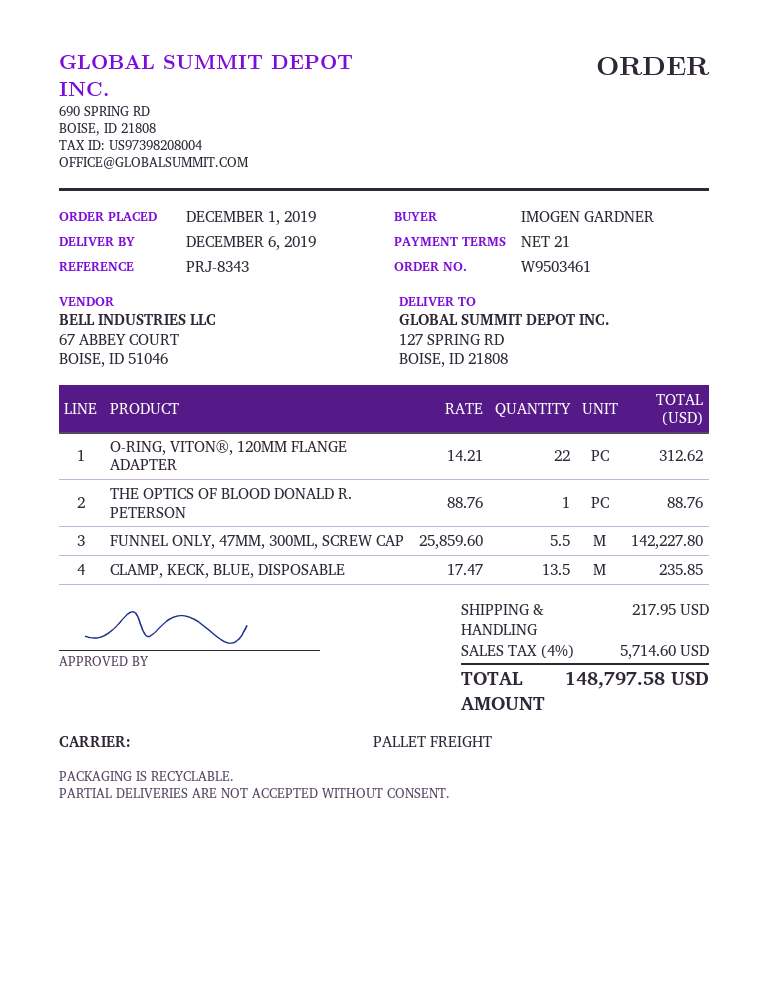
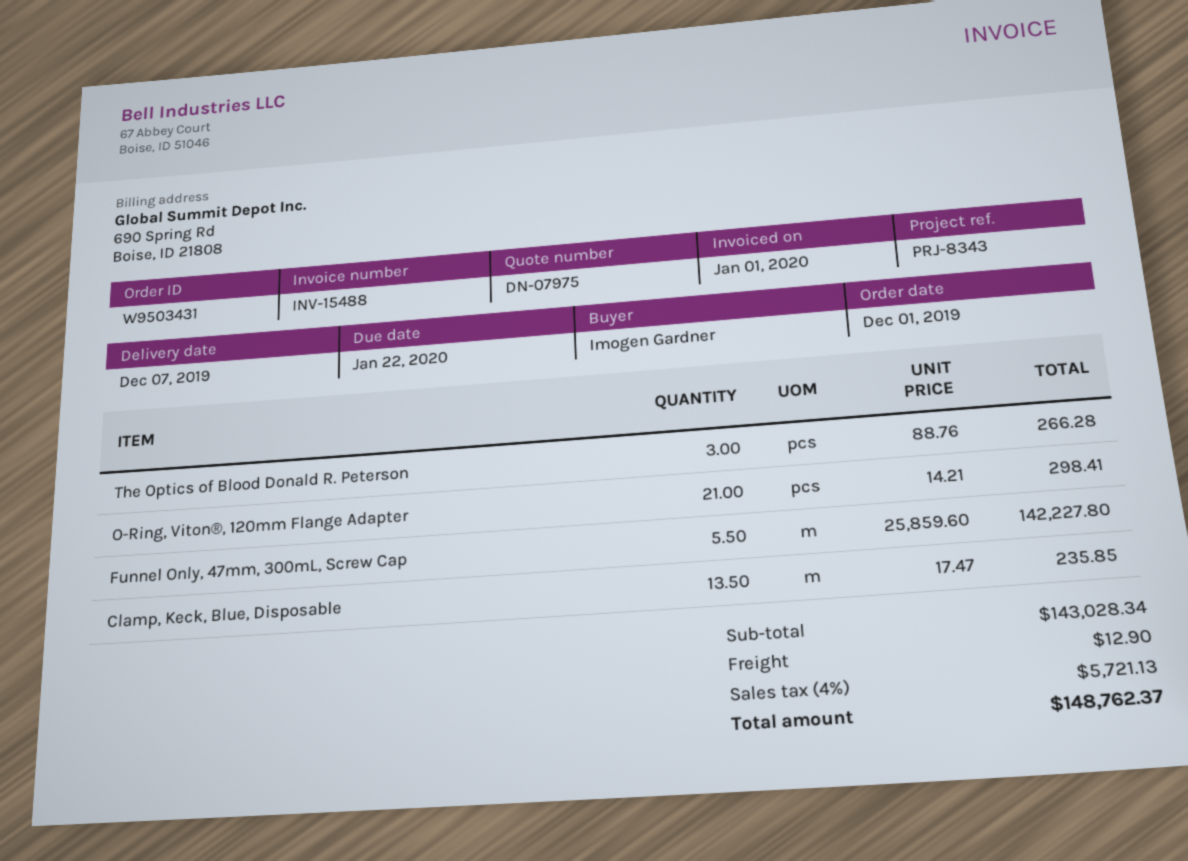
order number: W9503461 -> W9503431
delivery date: 2019-12-06 -> 2019-12-07
O-RING, VITON®, 120MM FLANGE ADAPTER: 22 x 14.21 = 312.62 -> 21 x 14.21 = 298.41
THE OPTICS OF BLOOD DONALD R. PETERSON: 1 x 88.76 = 88.76 -> 3 x 88.76 = 266.28
shipping: 217.95 -> 12.90
tax: 4% = 5714.60 -> 4% = 5721.13
total: 148797.58 -> 148762.37

